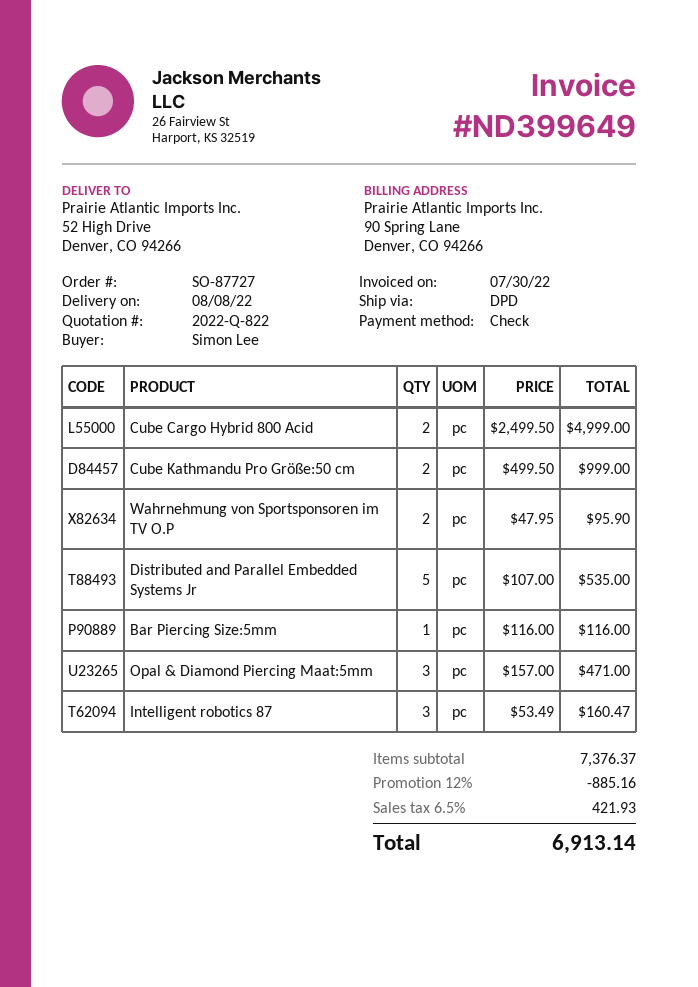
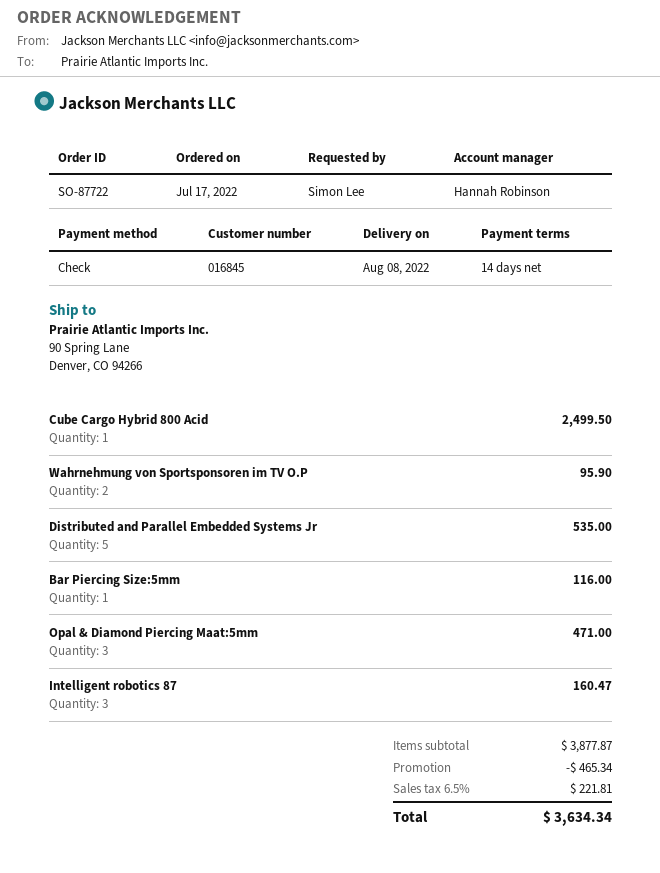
order number: SO-87727 -> SO-87722
ship to: 52 High Drive, Denver, CO 94266 -> 90 Spring Lane, Denver, CO 94266
Cube Cargo Hybrid 800 Acid: 2 for 4999.00 -> 1 for 2499.50
Cube Kathmandu Pro Größe:50 cm: 2 for 999.00 -> none
subtotal: 7376.37 -> 3877.87
discount: 885.16 -> 465.34
tax: 6.5% = 421.93 -> 6.5% = 221.81
total: 6913.14 -> 3634.34

